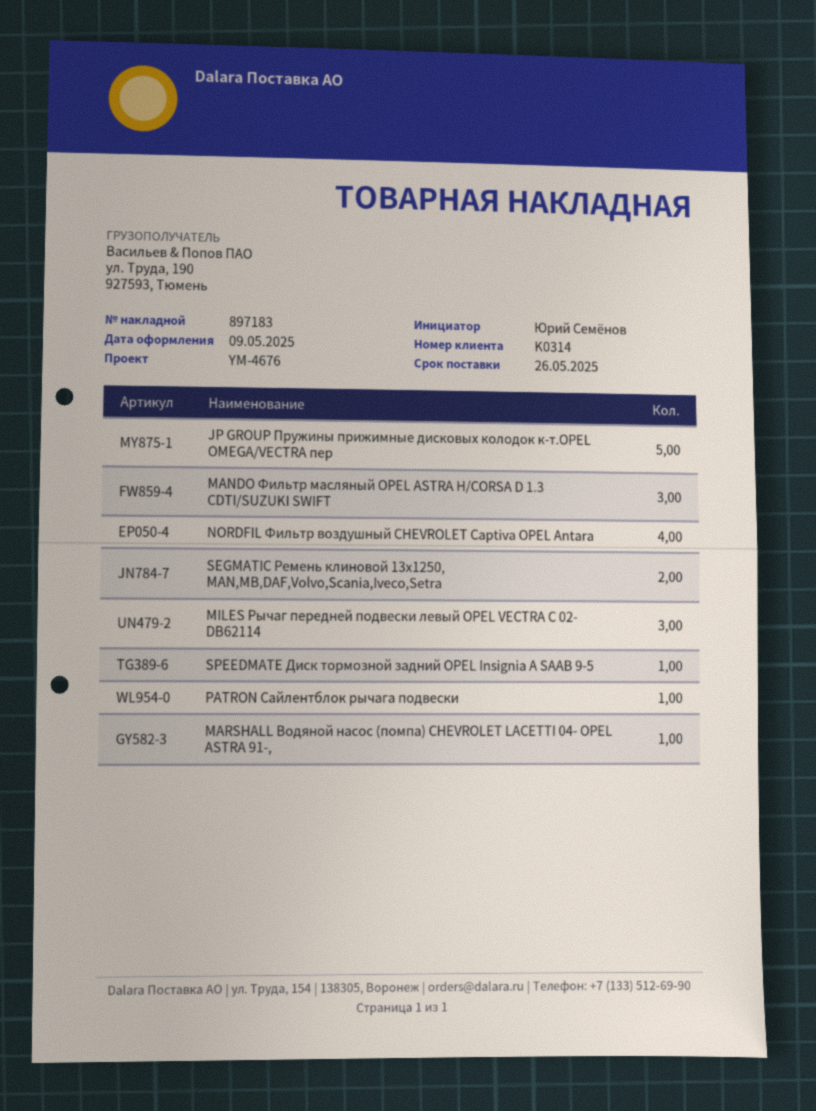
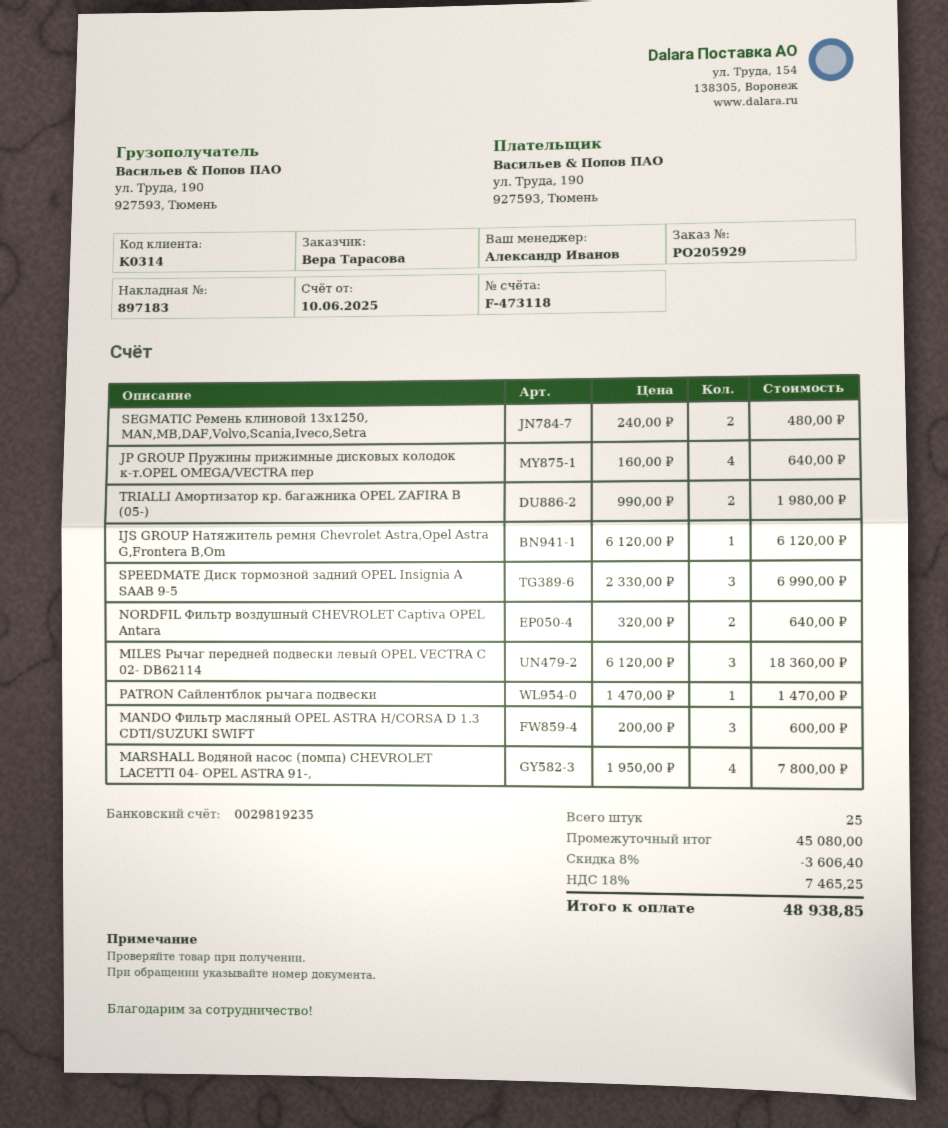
ordered by: Юрий Семёнов -> Вера Тарасова
JP GROUP Пружины прижимные дисковых колодок к-т.OPEL OMEGA/VECTRA пер: 5 -> 4
NORDFIL Фильтр воздушный CHEVROLET Captiva OPEL Antara: 4 -> 2
SPEEDMATE Диск тормозной задний OPEL Insignia A SAAB 9-5: 1 -> 3
MARSHALL Водяной насос (помпа) CHEVROLET LACETTI 04- OPEL ASTRA 91-,: 1 -> 4
TRIALLI Амортизатор кр. багажника OPEL ZAFIRA B (05-): none -> 2
IJS GROUP Натяжитель ремня Chevrolet Astra,Opel Astra G,Frontera B,Om: none -> 1

